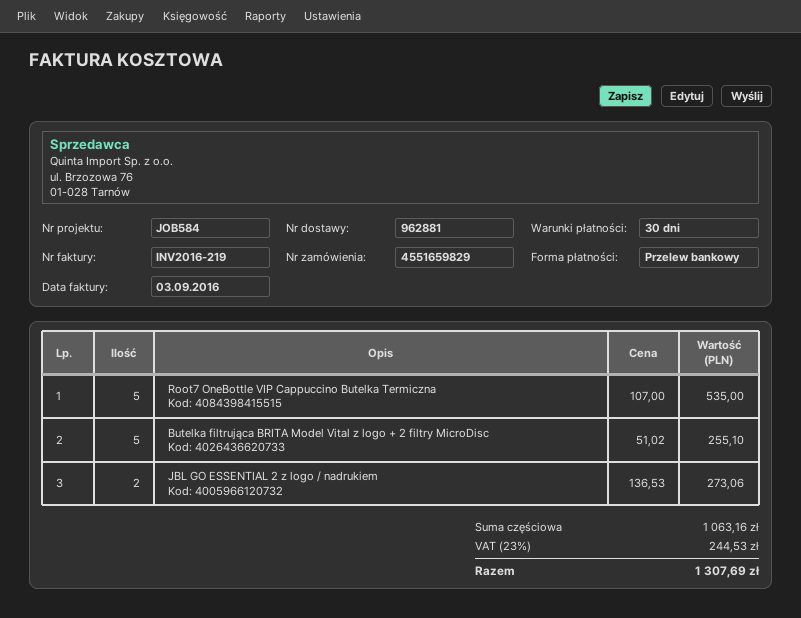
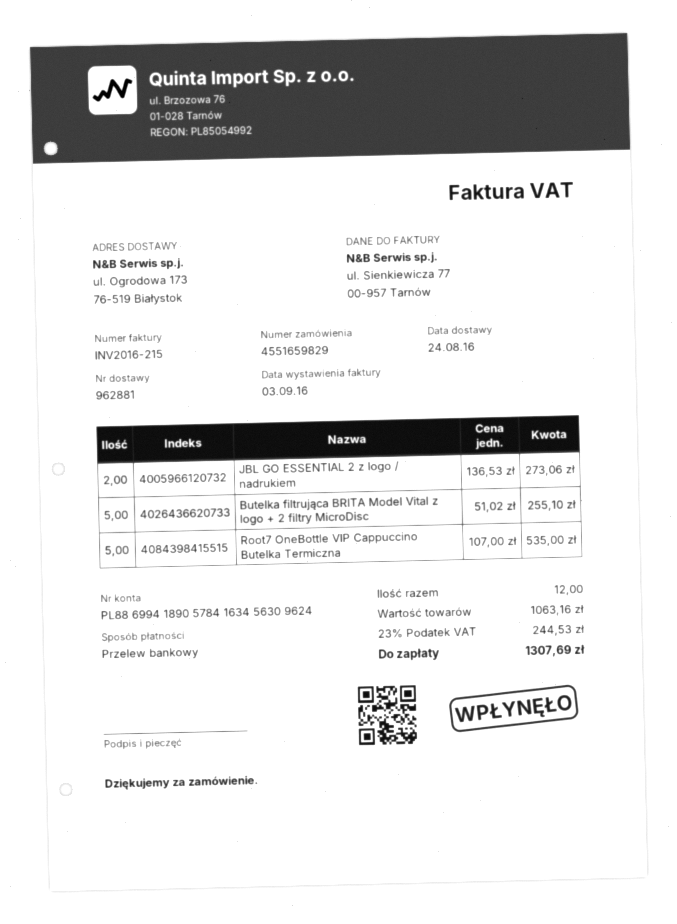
invoice number: INV2016-219 -> INV2016-215

